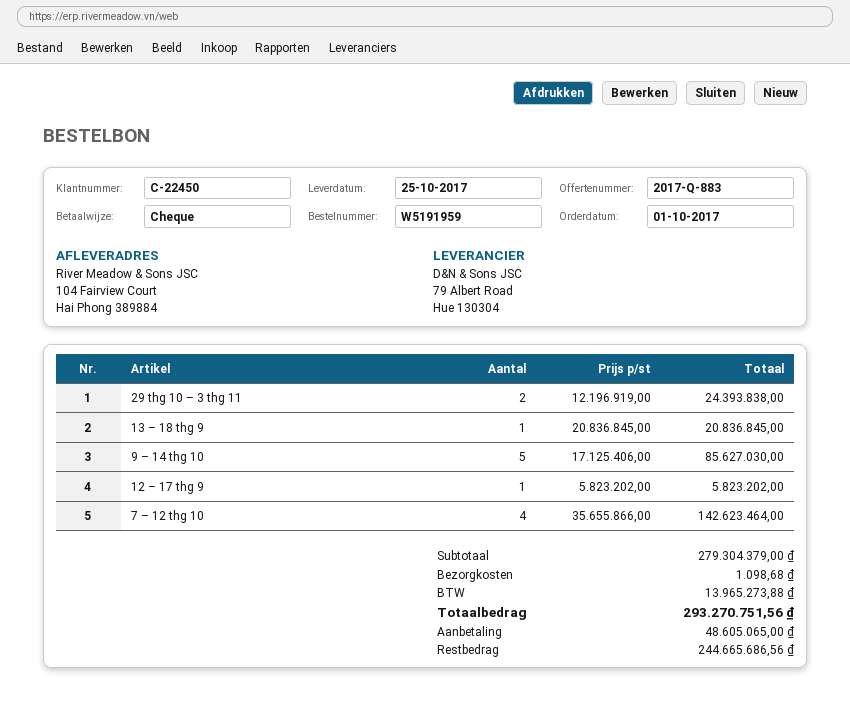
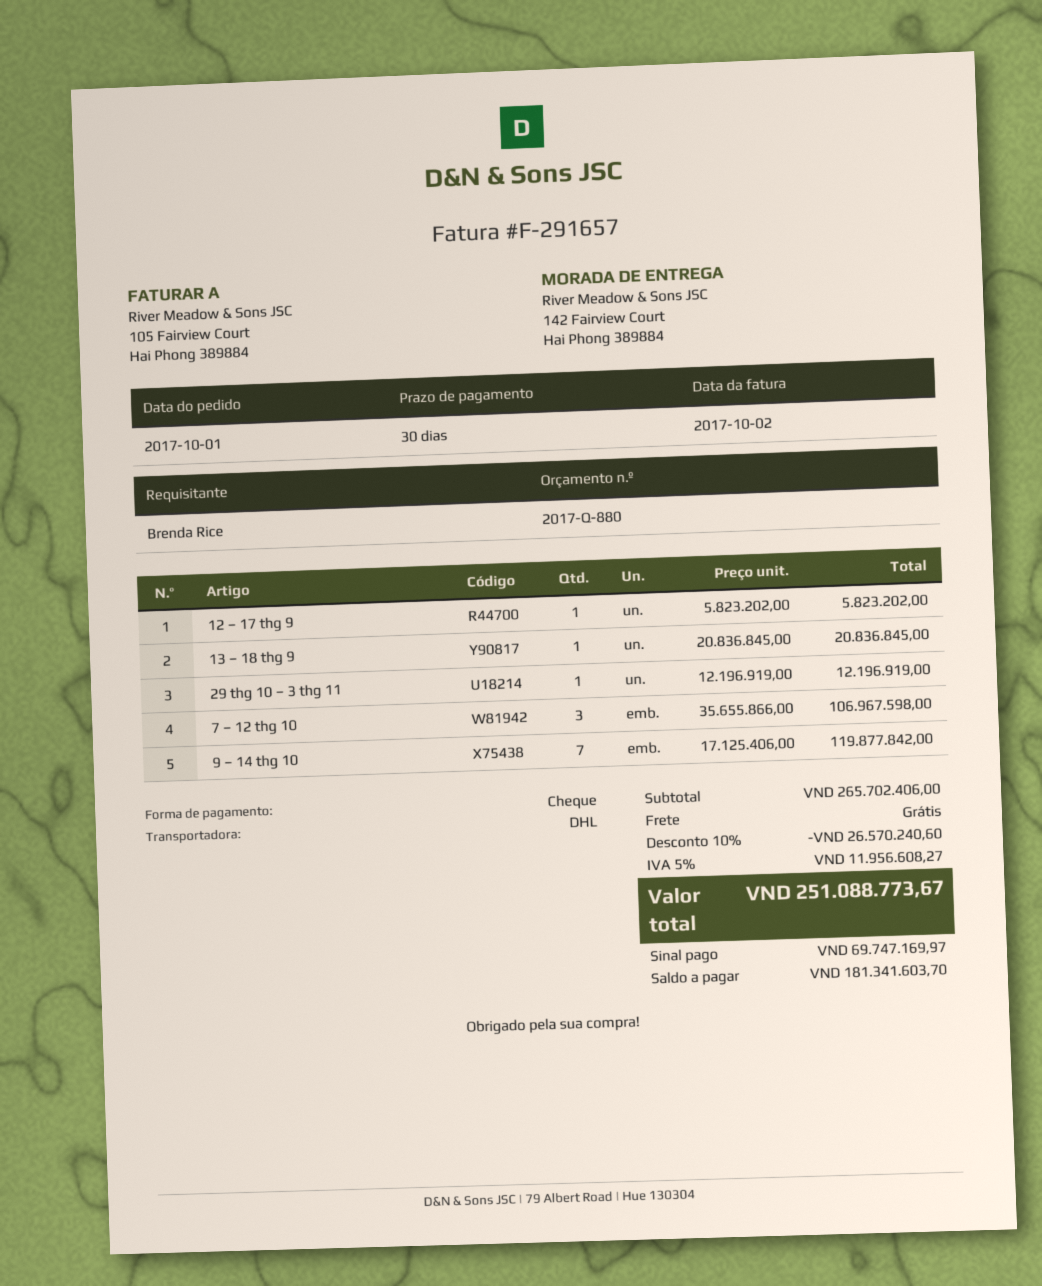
quote number: 2017-Q-883 -> 2017-Q-880
ship to: 104 Fairview Court, Hai Phong 389884 -> 142 Fairview Court, Hai Phong 389884
29 thg 10 – 3 thg 11: 2 x 12196919.00 = 24393838.00 -> 1 x 12196919.00 = 12196919.00
9 – 14 thg 10: 5 x 17125406.00 = 85627030.00 -> 7 x 17125406.00 = 119877842.00
7 – 12 thg 10: 4 x 35655866.00 = 142623464.00 -> 3 x 35655866.00 = 106967598.00
subtotal: 279304379.00 -> 265702406.00
discount: none -> 10% = 26570240.60
shipping: 1098.68 -> 0.00
tax: 13965273.88 -> 11956608.27
total: 293270751.56 -> 251088773.67
deposit: 48605065.00 -> 69747169.97
balance: 244665686.56 -> 181341603.70

